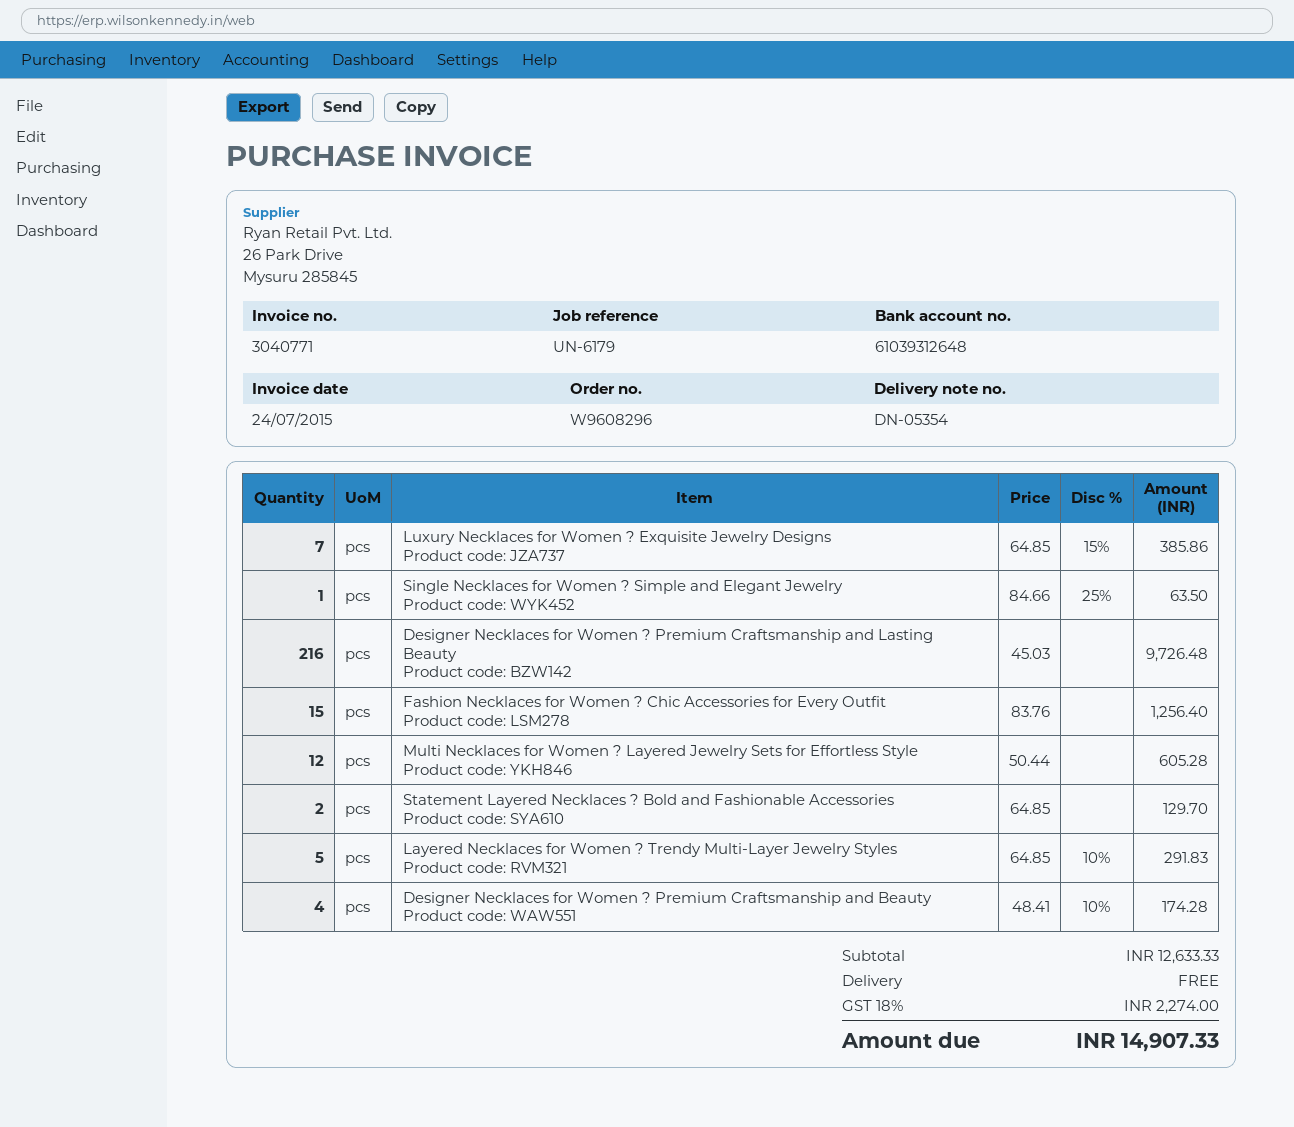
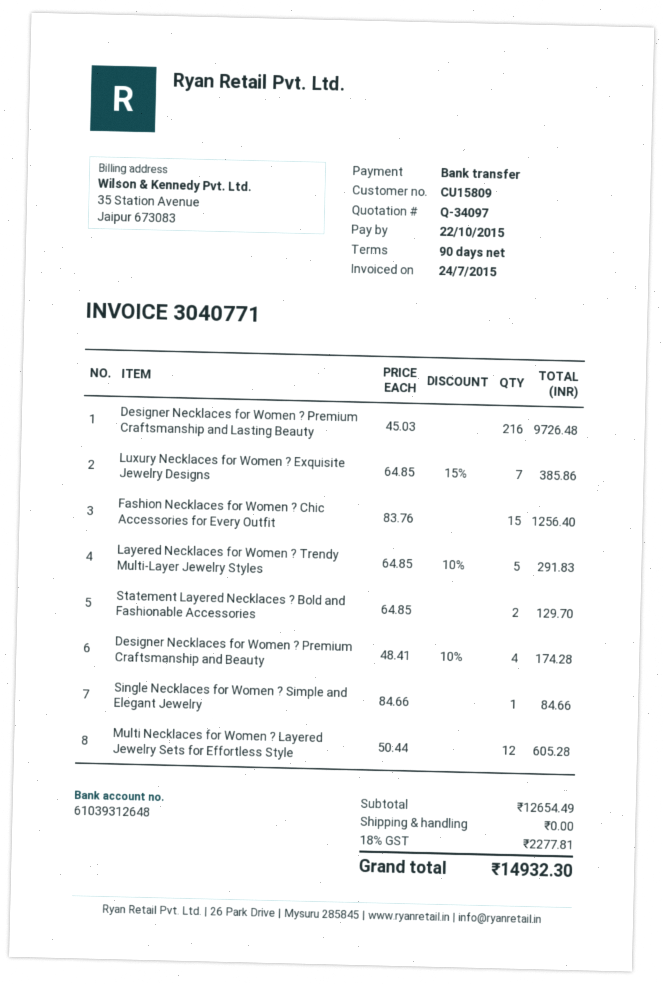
Single Necklaces for Women ? Simple and Elegant Jewelry: 1 x 84.66 - 25% = 63.50 -> 1 x 84.66 = 84.66
subtotal: 12633.33 -> 12654.49
tax: 18% = 2274.00 -> 18% = 2277.81
total: 14907.33 -> 14932.30

